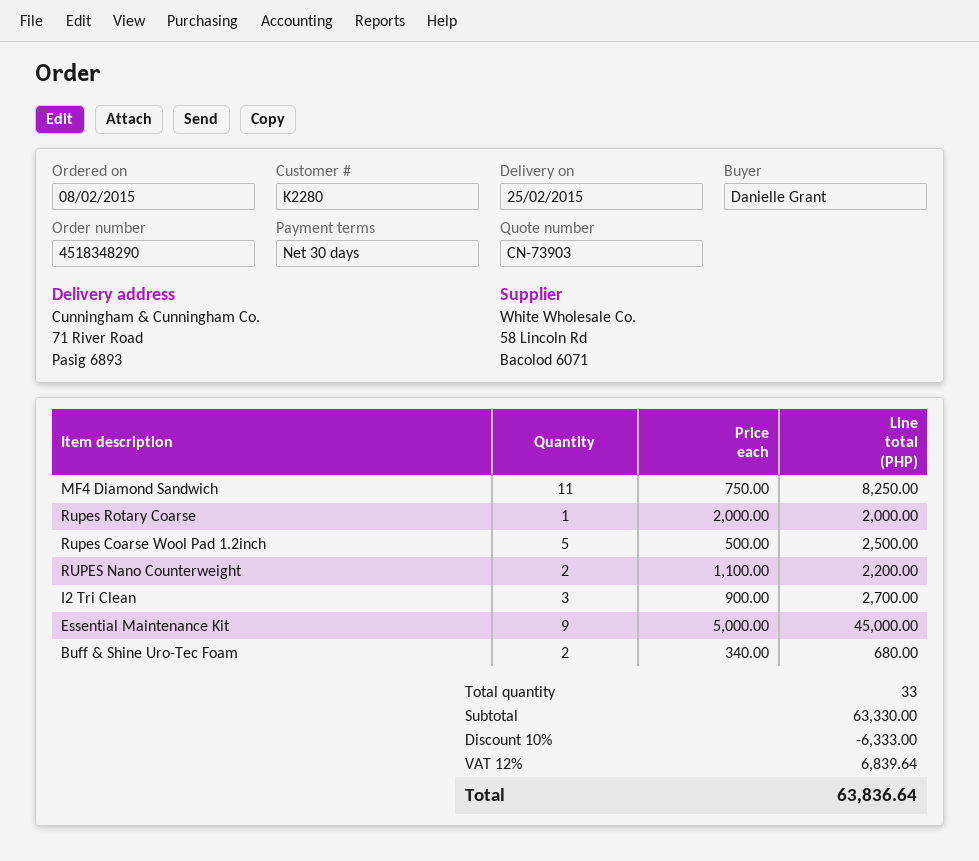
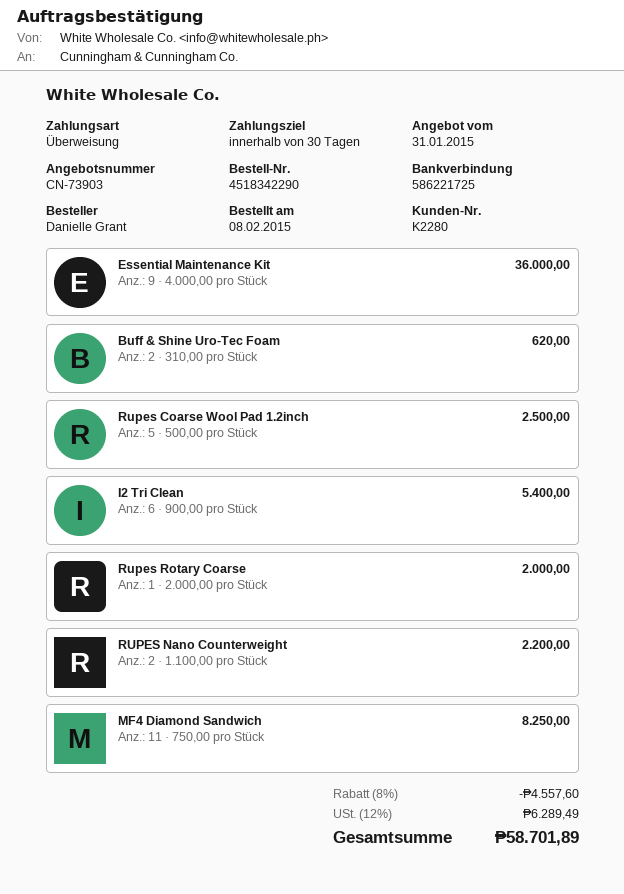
order number: 4518348290 -> 4518342290
I2 Tri Clean: 3 x 900.00 = 2700.00 -> 6 x 900.00 = 5400.00
Essential Maintenance Kit: 9 x 5000.00 = 45000.00 -> 9 x 4000.00 = 36000.00
Buff & Shine Uro-Tec Foam: 2 x 340.00 = 680.00 -> 2 x 310.00 = 620.00
discount: 10% = 6333.00 -> 8% = 4557.60
tax: 12% = 6839.64 -> 12% = 6289.49
total: 63836.64 -> 58701.89

